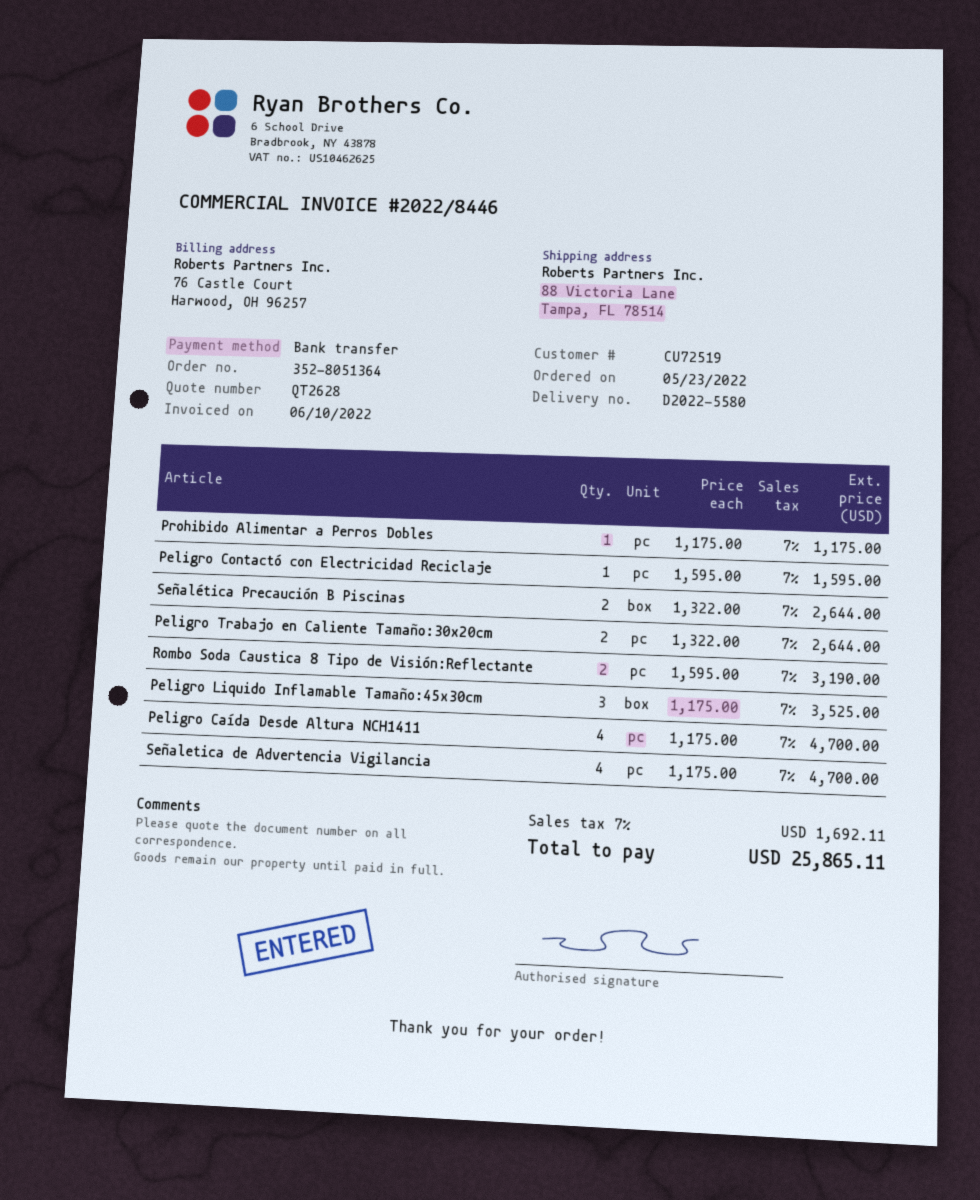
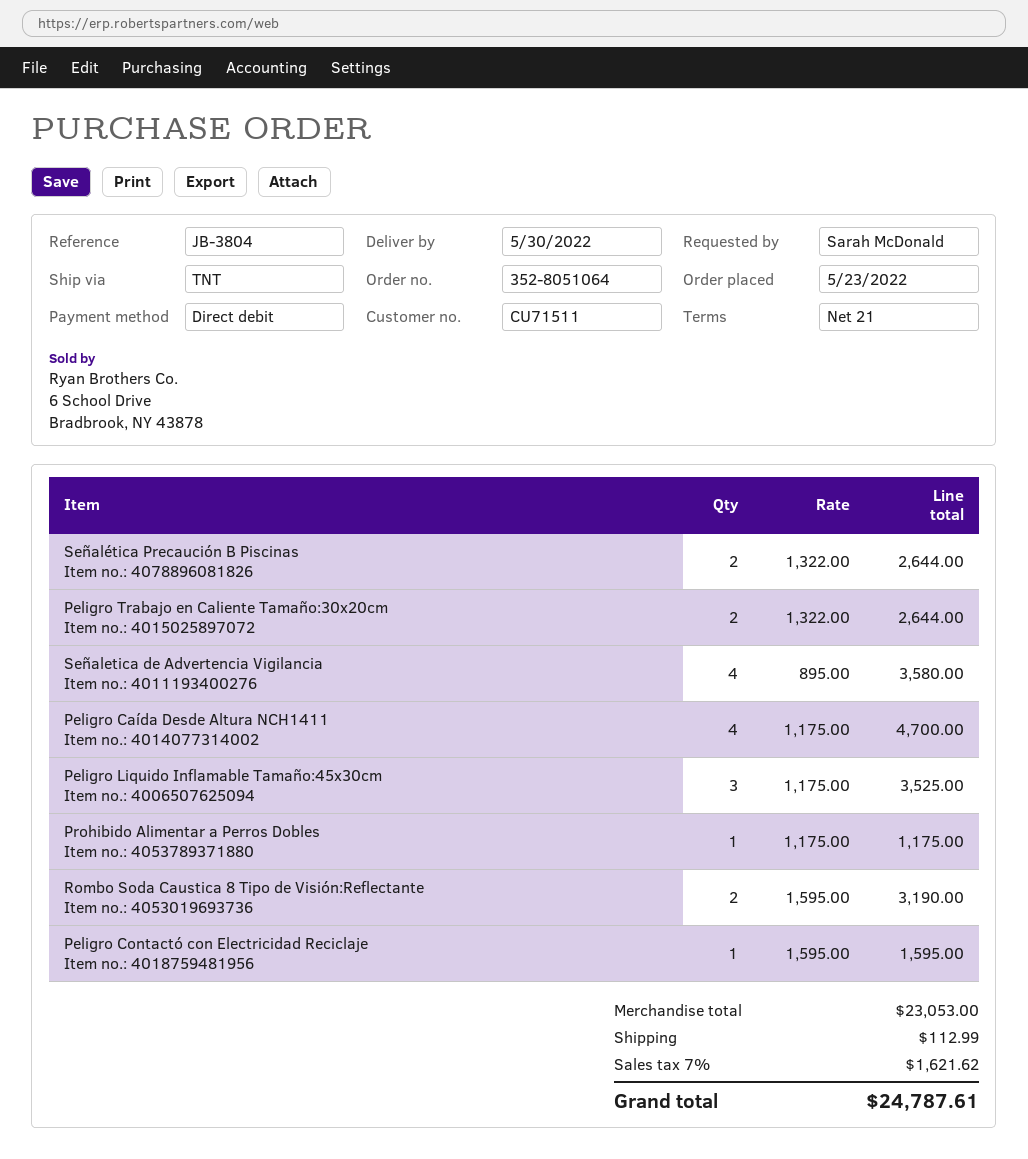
order number: 352-8051364 -> 352-8051064
customer number: CU72519 -> CU71511
payment method: bank transfer -> direct debit
Señaletica de Advertencia Vigilancia: 4 x 1175.00 = 4700.00 -> 4 x 895.00 = 3580.00
shipping: none -> 112.99
tax: 7% = 1692.11 -> 7% = 1621.62
total: 25865.11 -> 24787.61

